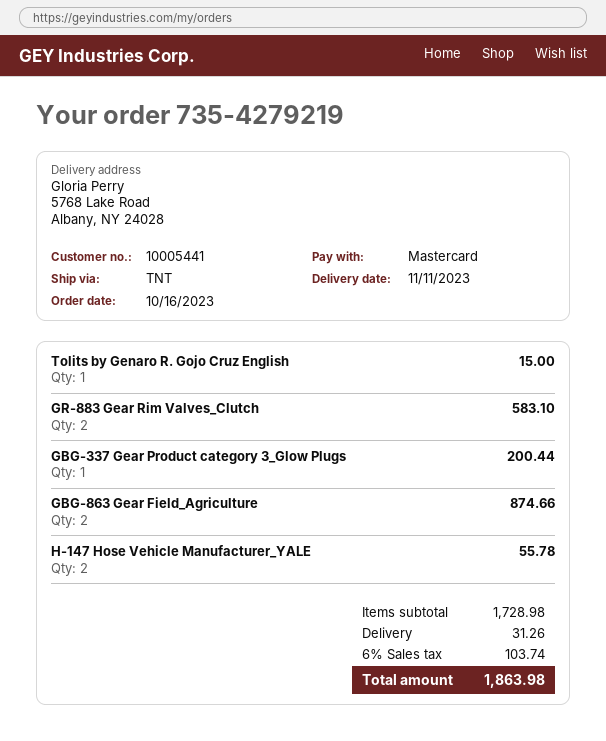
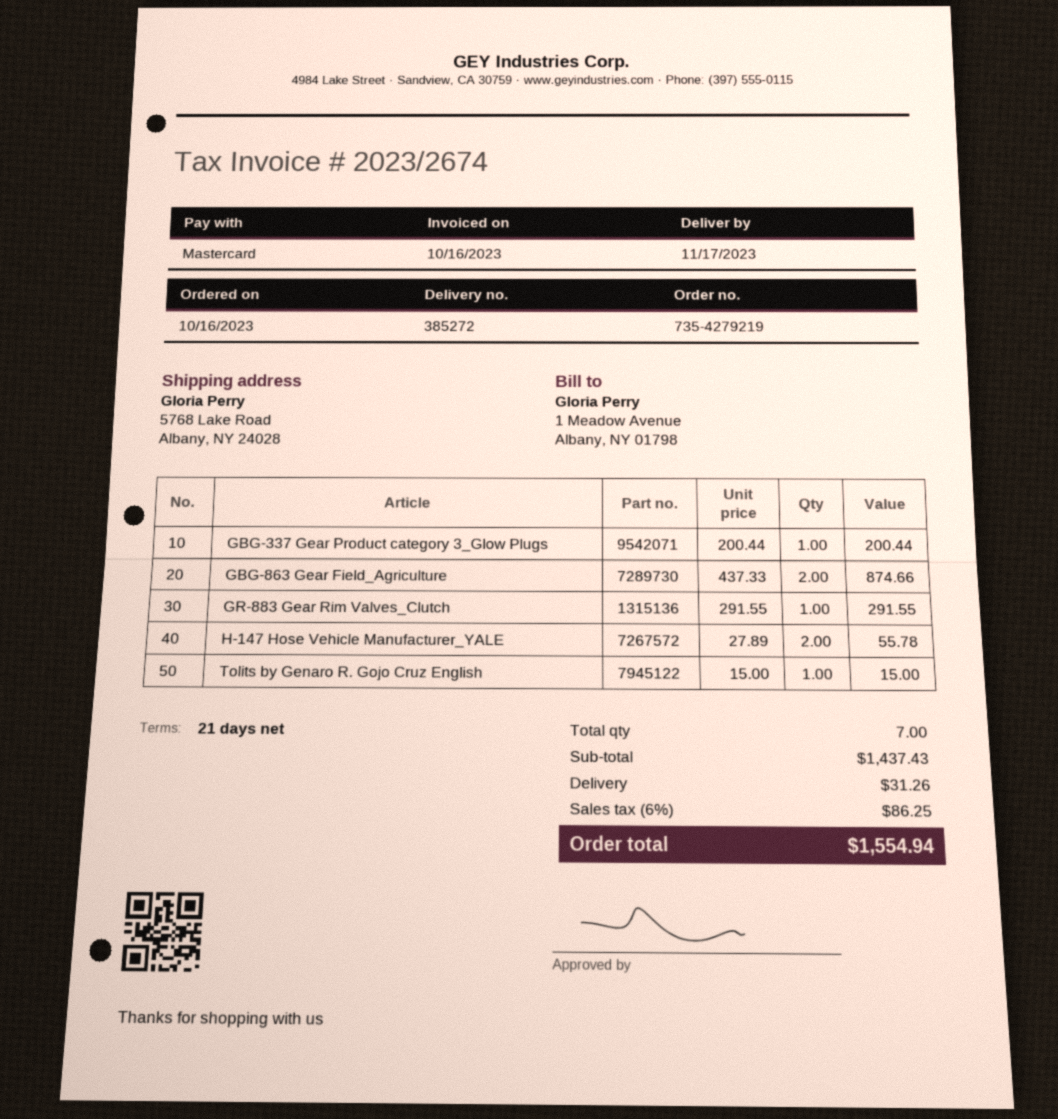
delivery date: 2023-11-11 -> 2023-11-17
GR-883 Gear Rim Valves_Clutch: 2 for 583.10 -> 1 for 291.55
subtotal: 1728.98 -> 1437.43
tax: 6% = 103.74 -> 6% = 86.25
total: 1863.98 -> 1554.94

